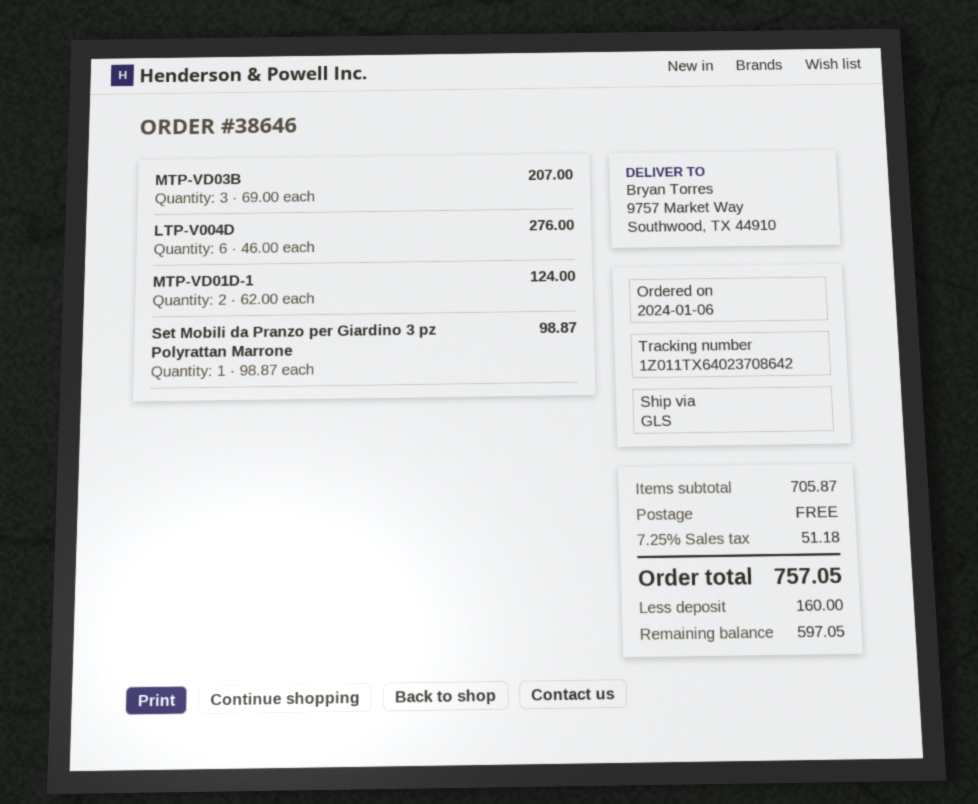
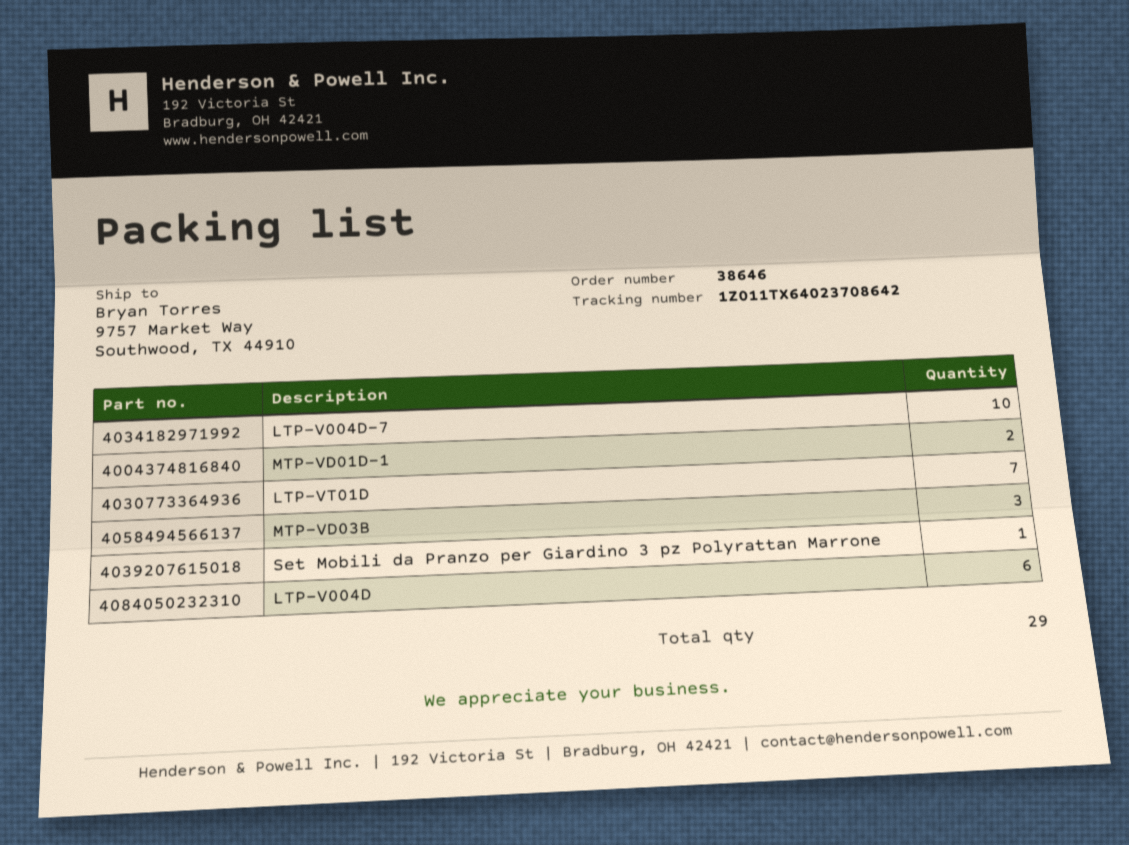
LTP-V004D-7: none -> 10
LTP-VT01D: none -> 7

